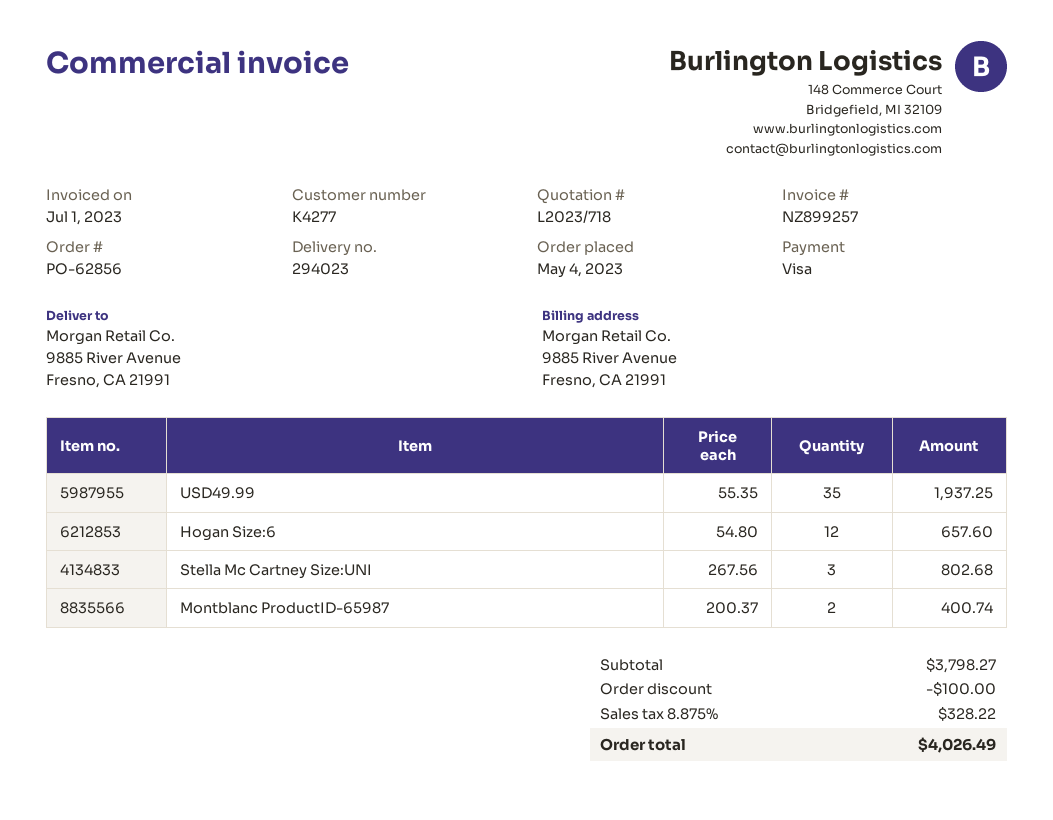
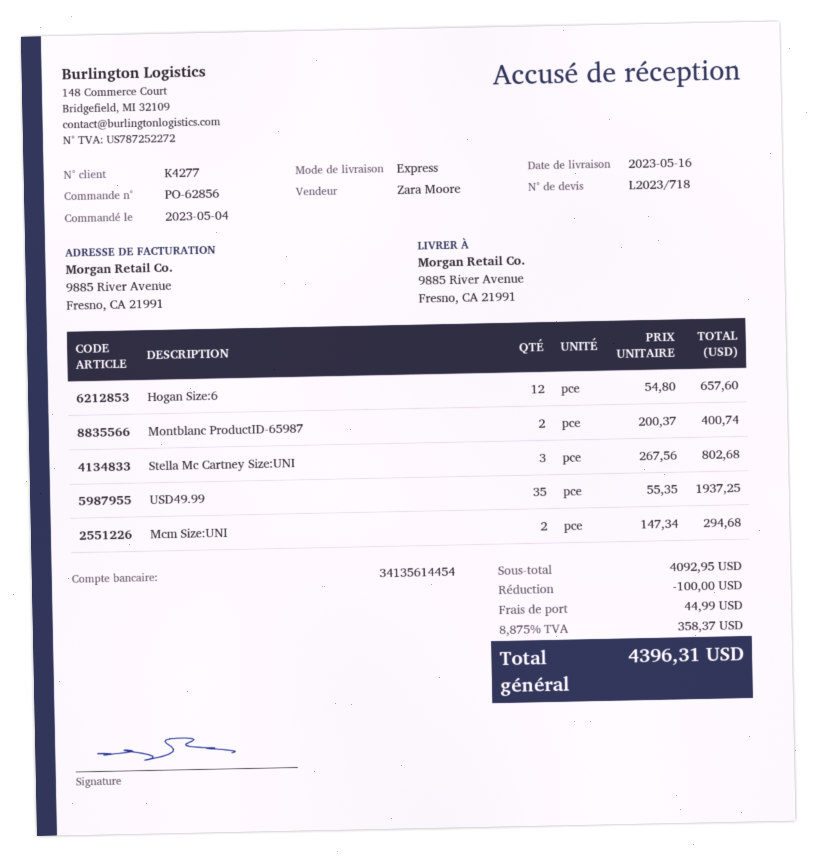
Mcm Size:UNI: none -> 2 x 147.34 = 294.68
subtotal: 3798.27 -> 4092.95
shipping: none -> 44.99
tax: 8.875% = 328.22 -> 8.875% = 358.37
total: 4026.49 -> 4396.31

